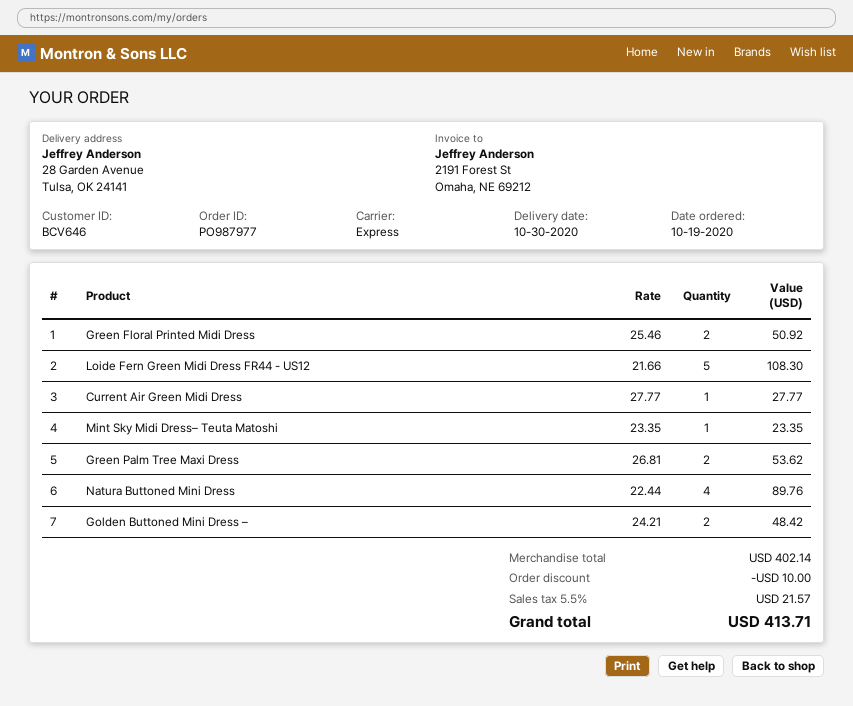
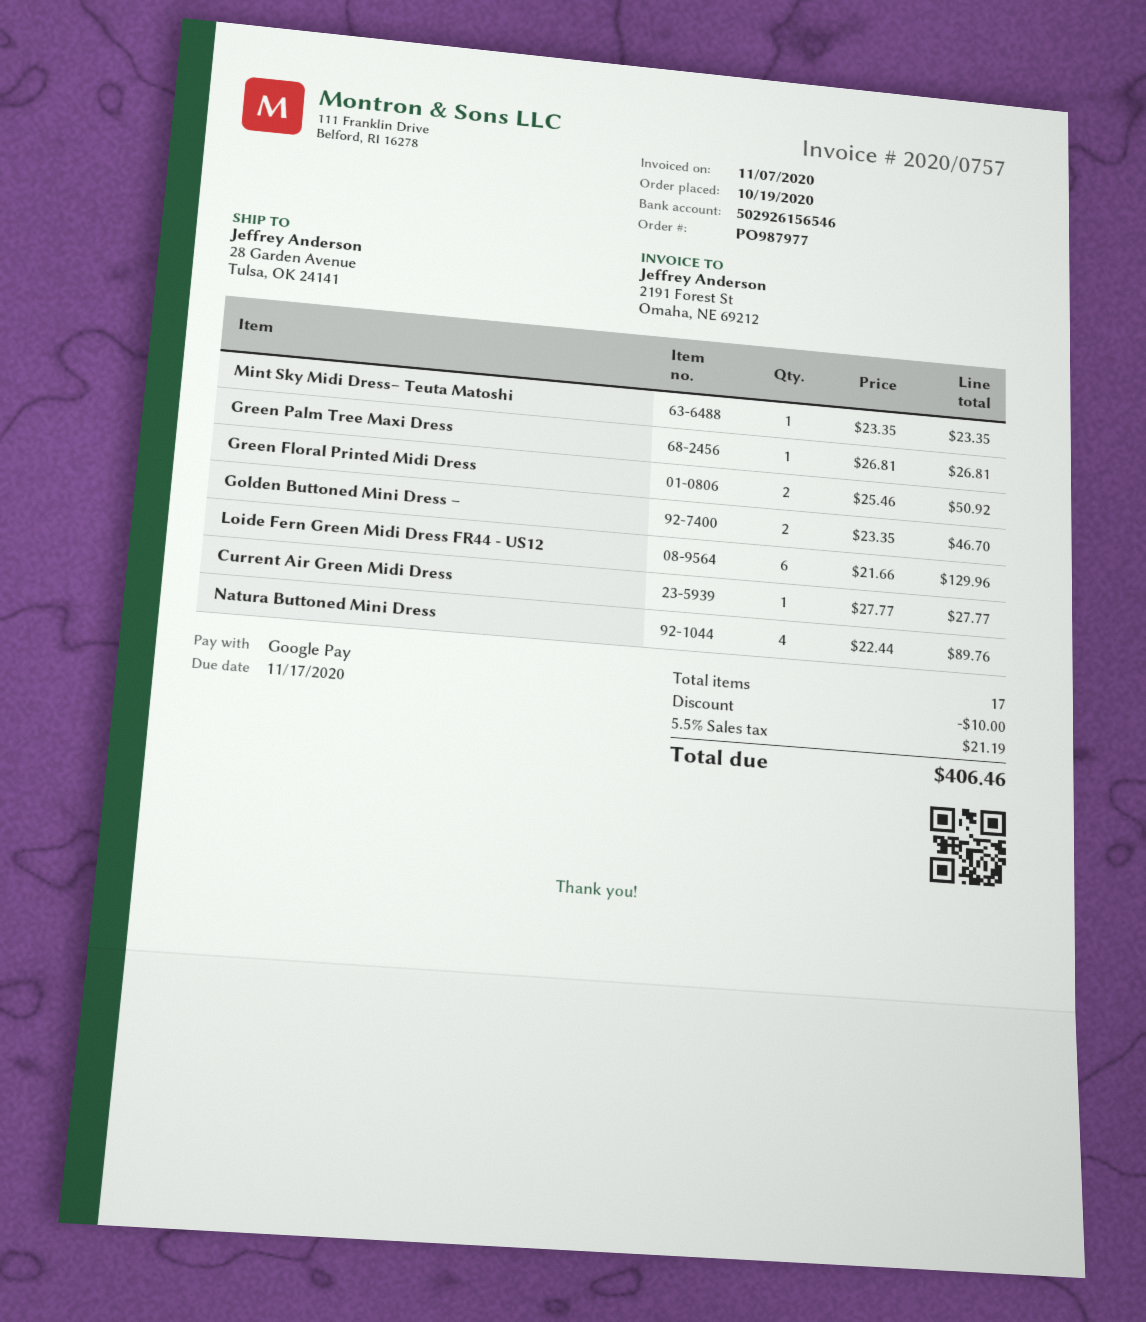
Loide Fern Green Midi Dress FR44 - US12: 5 x 21.66 = 108.30 -> 6 x 21.66 = 129.96
Green Palm Tree Maxi Dress: 2 x 26.81 = 53.62 -> 1 x 26.81 = 26.81
Golden Buttoned Mini Dress –: 2 x 24.21 = 48.42 -> 2 x 23.35 = 46.70
tax: 5.5% = 21.57 -> 5.5% = 21.19
total: 413.71 -> 406.46

